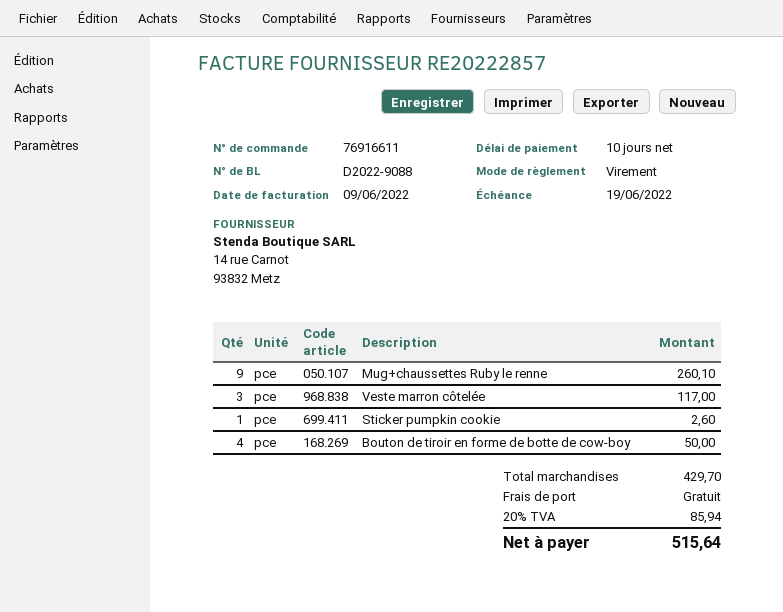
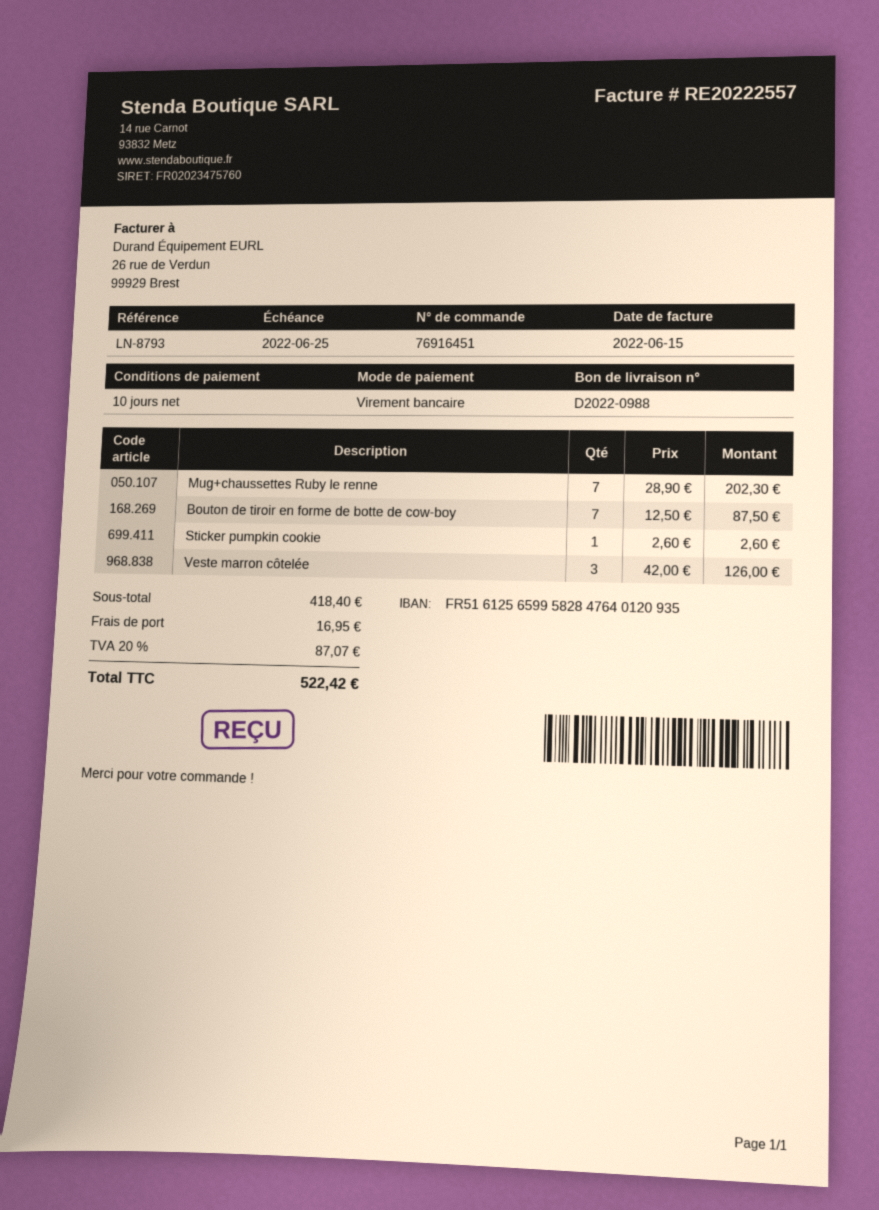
order number: 76916611 -> 76916451
delivery note number: D2022-9088 -> D2022-0988
invoice number: RE20222857 -> RE20222557
invoice date: 2022-06-09 -> 2022-06-15
due date: 2022-06-19 -> 2022-06-25
Mug+chaussettes Ruby le renne: 9 for 260.10 -> 7 for 202.30
Veste marron côtelée: 3 for 117.00 -> 3 for 126.00
Bouton de tiroir en forme de botte de cow-boy: 4 for 50.00 -> 7 for 87.50
subtotal: 429.70 -> 418.40
shipping: 0.00 -> 16.95
tax: 20% = 85.94 -> 20% = 87.07
total: 515.64 -> 522.42

